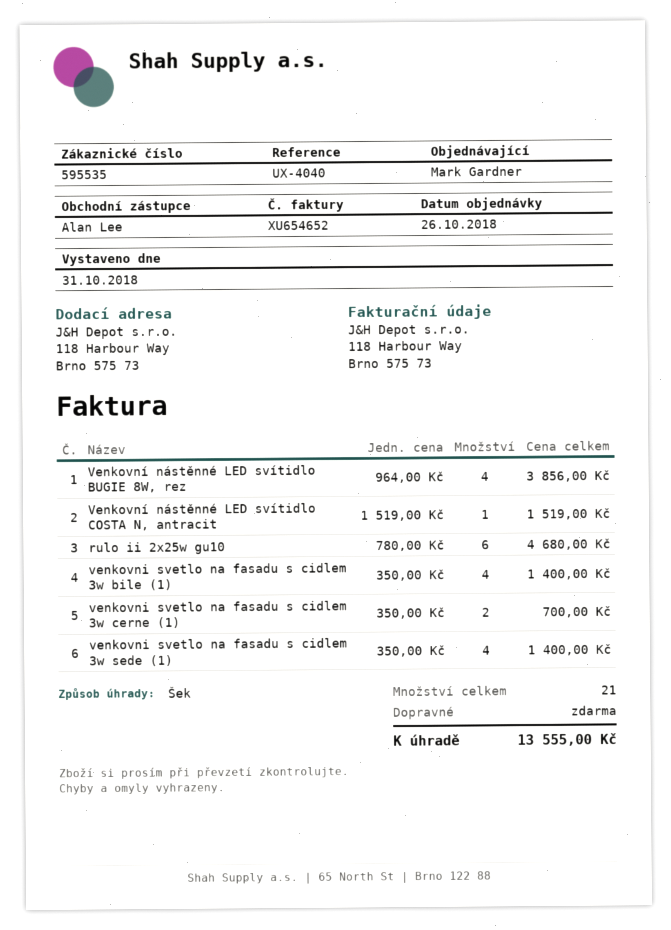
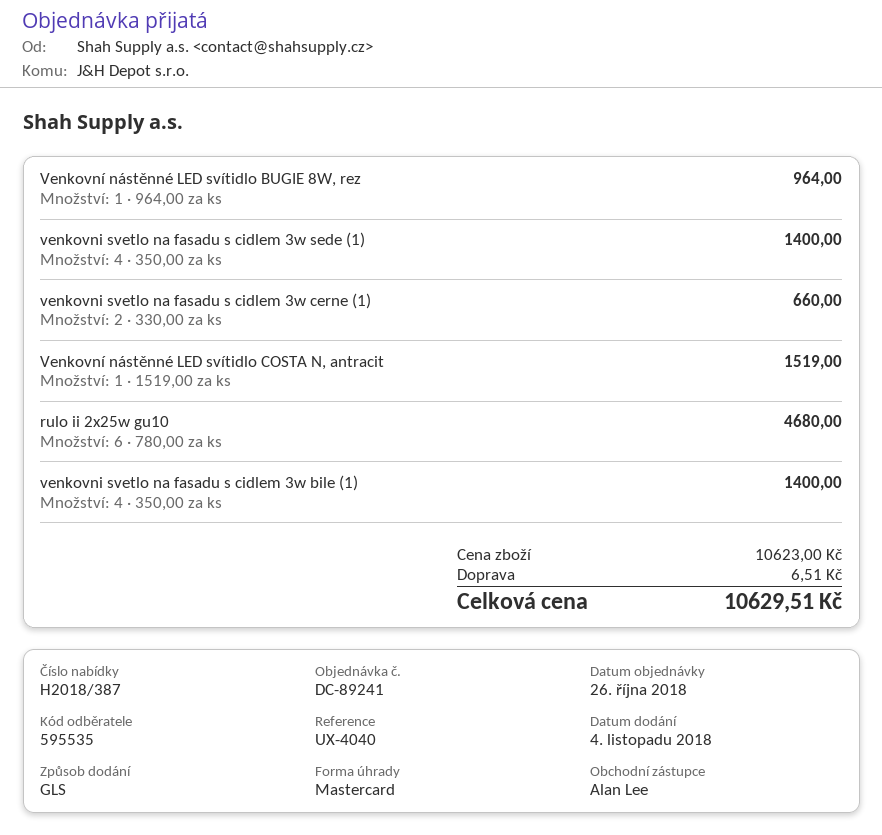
payment method: cheque -> Mastercard
Venkovní nástěnné LED svítidlo BUGIE 8W, rez: 4 x 964.00 = 3856.00 -> 1 x 964.00 = 964.00
venkovni svetlo na fasadu s cidlem 3w cerne (1): 2 x 350.00 = 700.00 -> 2 x 330.00 = 660.00
shipping: 0.00 -> 6.51
total: 13555.00 -> 10629.51

